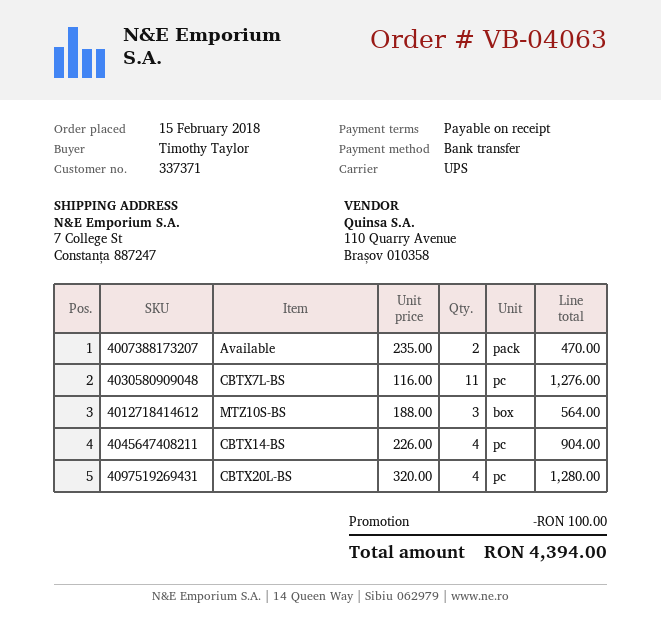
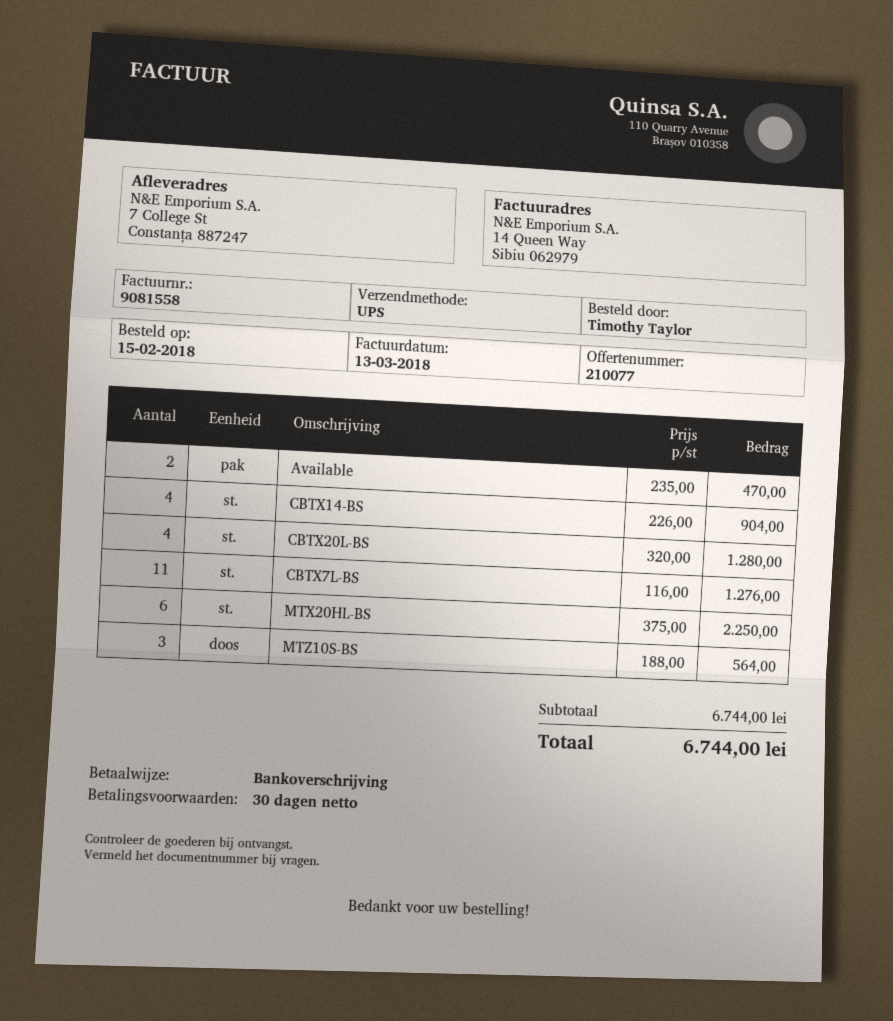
payment terms: on receipt -> 30 days
MTX20HL-BS: none -> 6 x 375.00 = 2250.00
discount: 100.00 -> none
total: 4394.00 -> 6744.00

